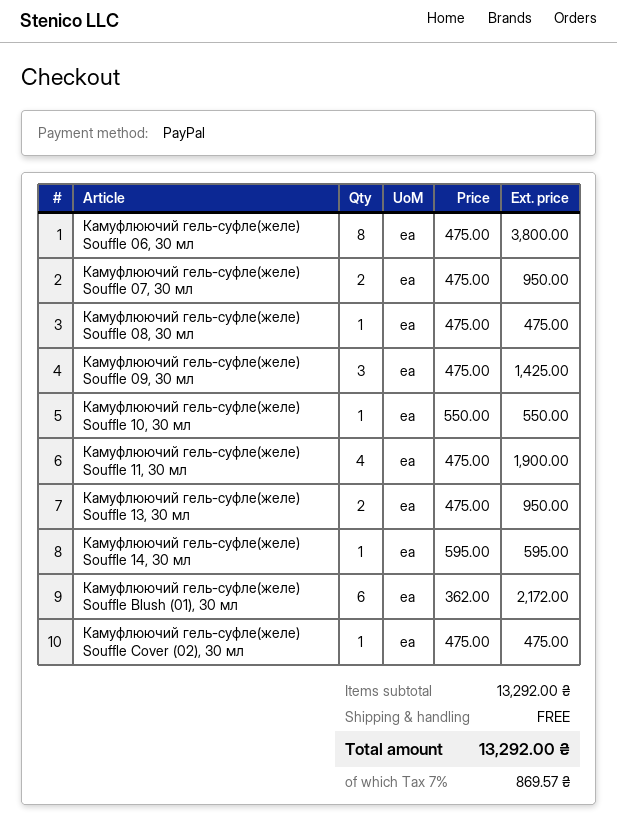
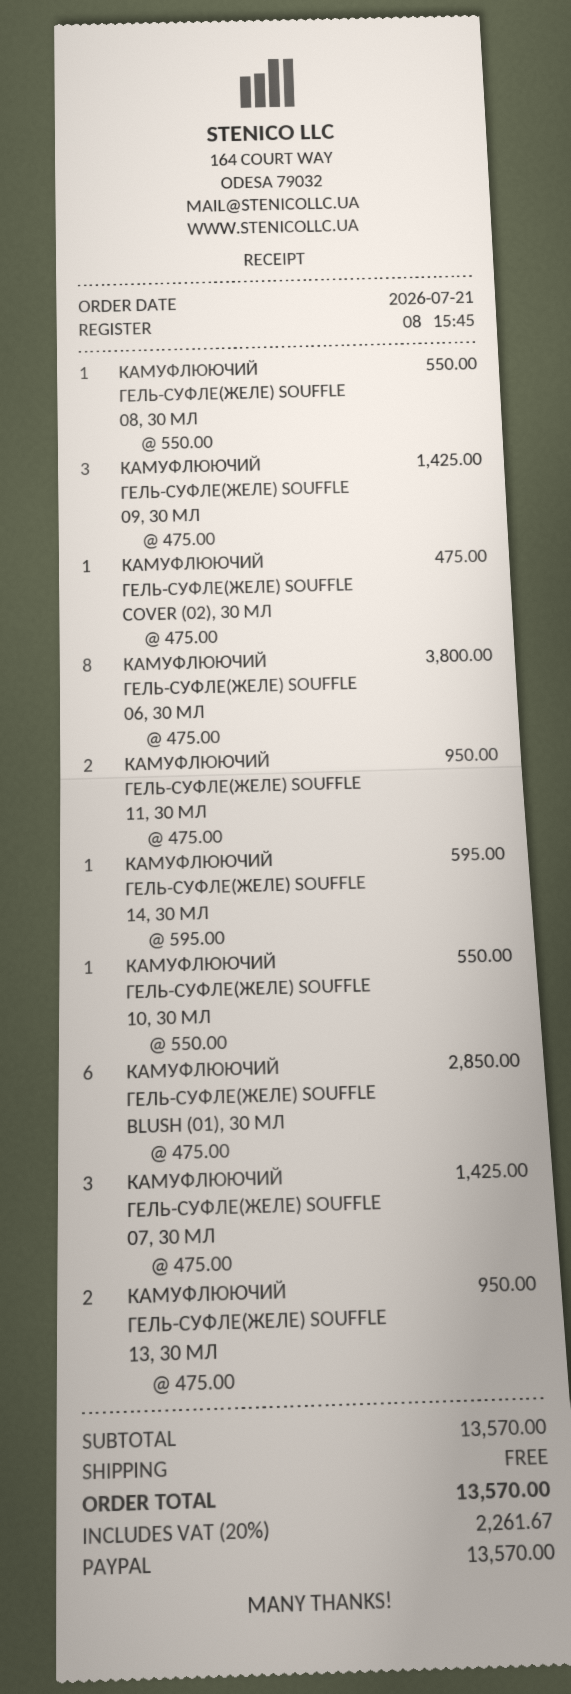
Камуфлюючий гель-суфле(желе) Souffle 07, 30 мл: 2 x 475.00 = 950.00 -> 3 x 475.00 = 1425.00
Камуфлюючий гель-суфле(желе) Souffle 08, 30 мл: 1 x 475.00 = 475.00 -> 1 x 550.00 = 550.00
Камуфлюючий гель-суфле(желе) Souffle 11, 30 мл: 4 x 475.00 = 1900.00 -> 2 x 475.00 = 950.00
Камуфлюючий гель-суфле(желе) Souffle Blush (01), 30 мл: 6 x 362.00 = 2172.00 -> 6 x 475.00 = 2850.00
subtotal: 13292.00 -> 13570.00
tax: 7% = 869.57 -> 20% = 2261.67
total: 13292.00 -> 13570.00

